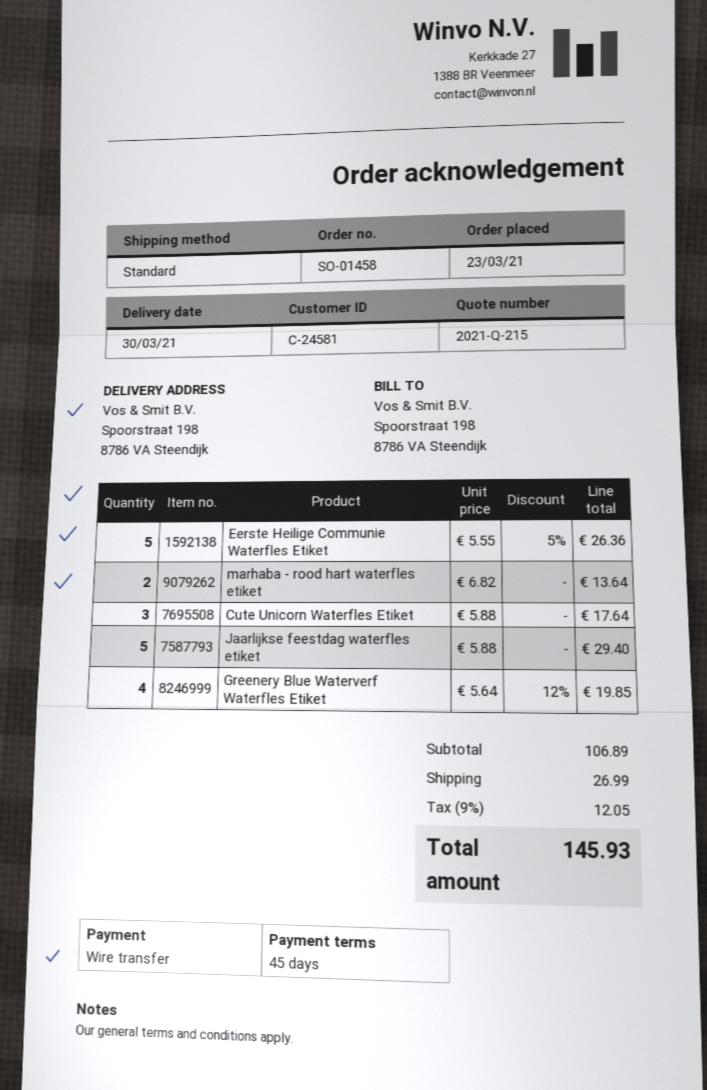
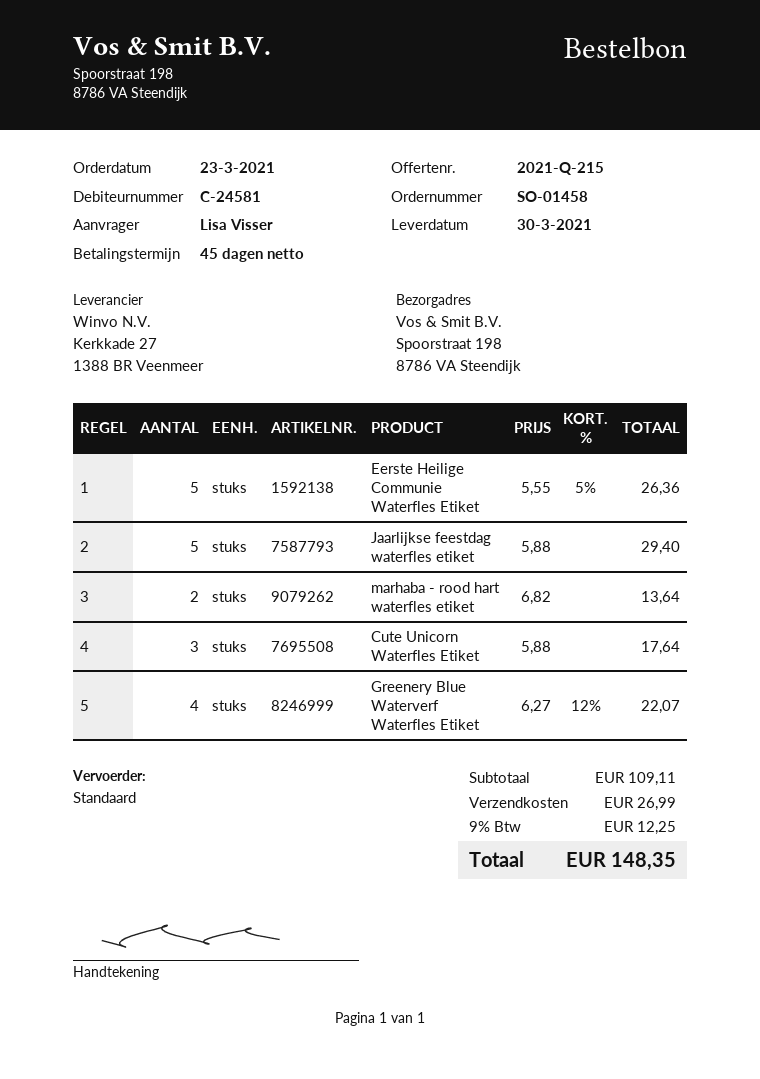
Greenery Blue Waterverf Waterfles Etiket: 4 x 5.64 - 12% = 19.85 -> 4 x 6.27 - 12% = 22.07
subtotal: 106.89 -> 109.11
tax: 9% = 12.05 -> 9% = 12.25
total: 145.93 -> 148.35

